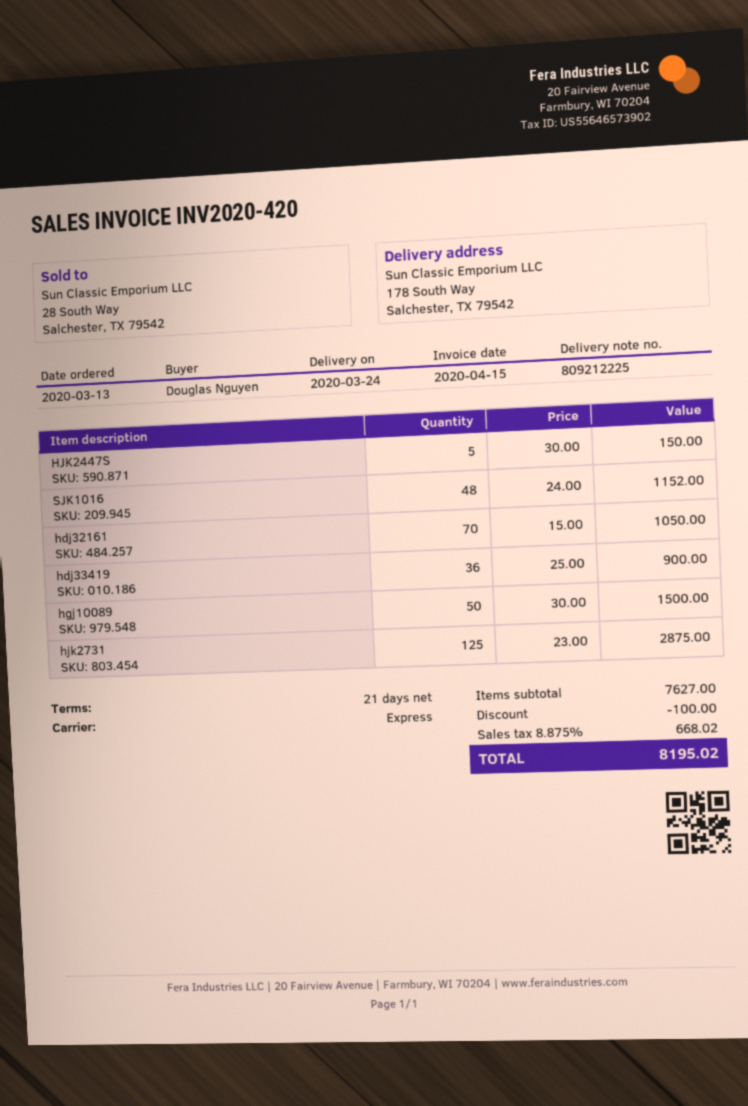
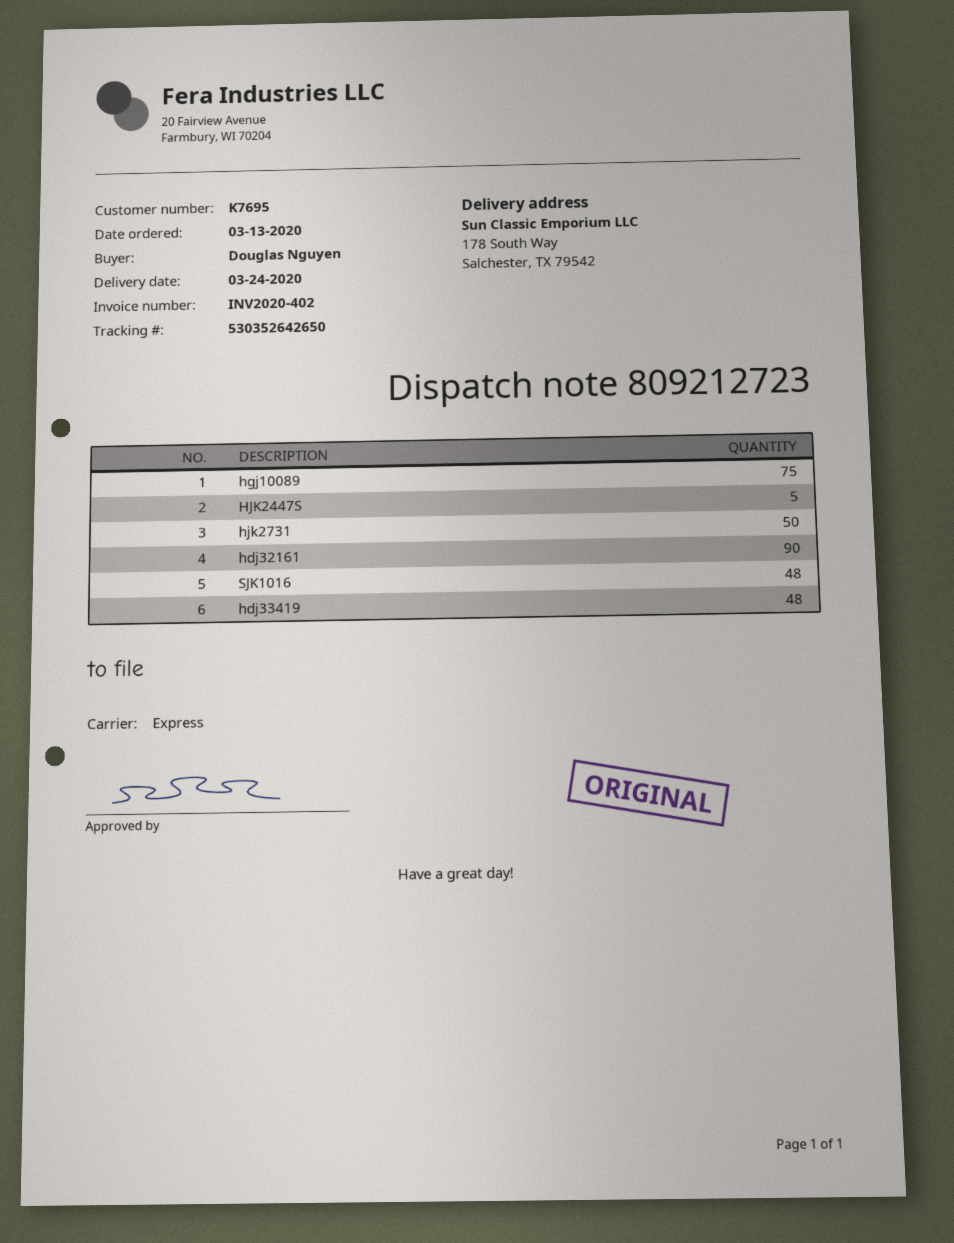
delivery note number: 809212225 -> 809212723
invoice number: INV2020-420 -> INV2020-402
hdj32161: 70 -> 90
hdj33419: 36 -> 48
hgj10089: 50 -> 75
hjk2731: 125 -> 50

